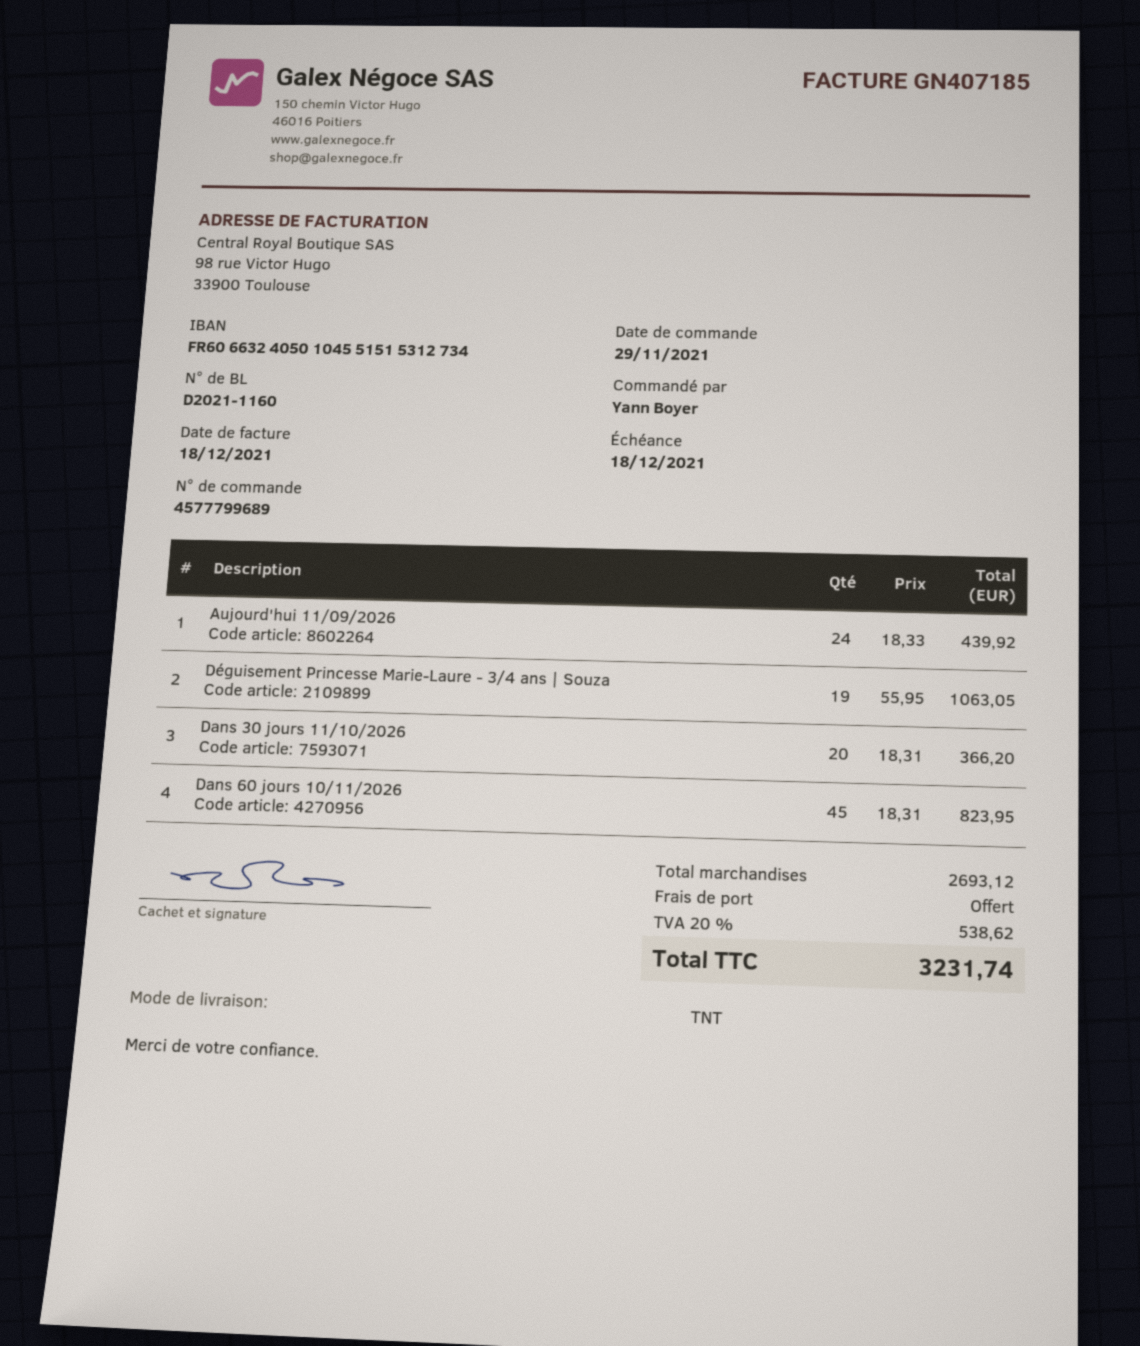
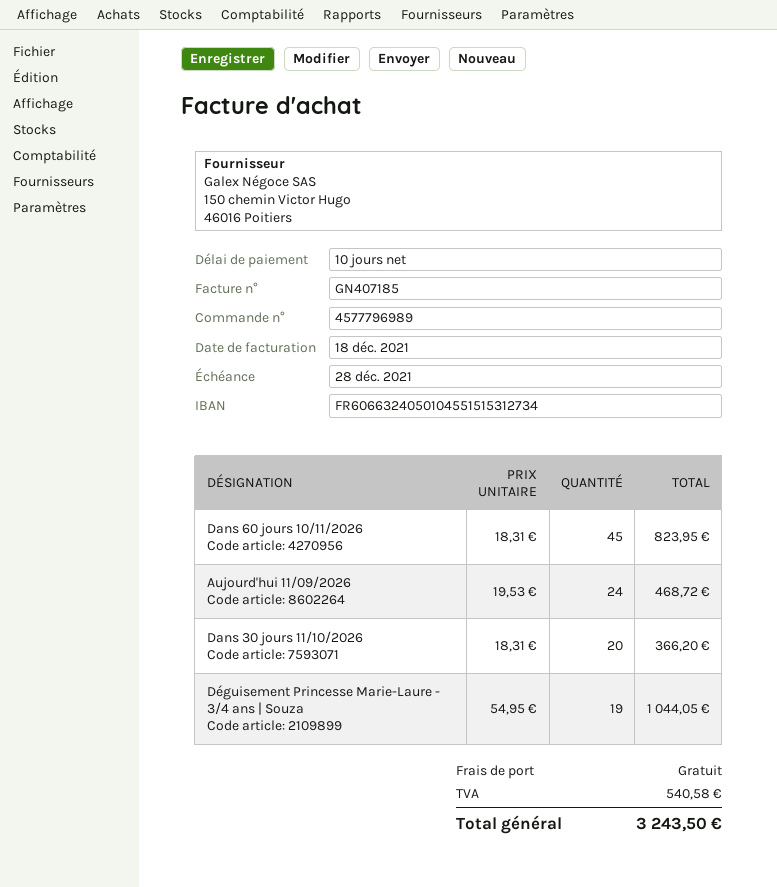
order number: 4577799689 -> 4577796989
due date: 2021-12-18 -> 2021-12-28
Aujourd'hui 11/09/2026: 24 x 18.33 = 439.92 -> 24 x 19.53 = 468.72
Déguisement Princesse Marie-Laure - 3/4 ans | Souza: 19 x 55.95 = 1063.05 -> 19 x 54.95 = 1044.05
tax: 538.62 -> 540.58
total: 3231.74 -> 3243.50

